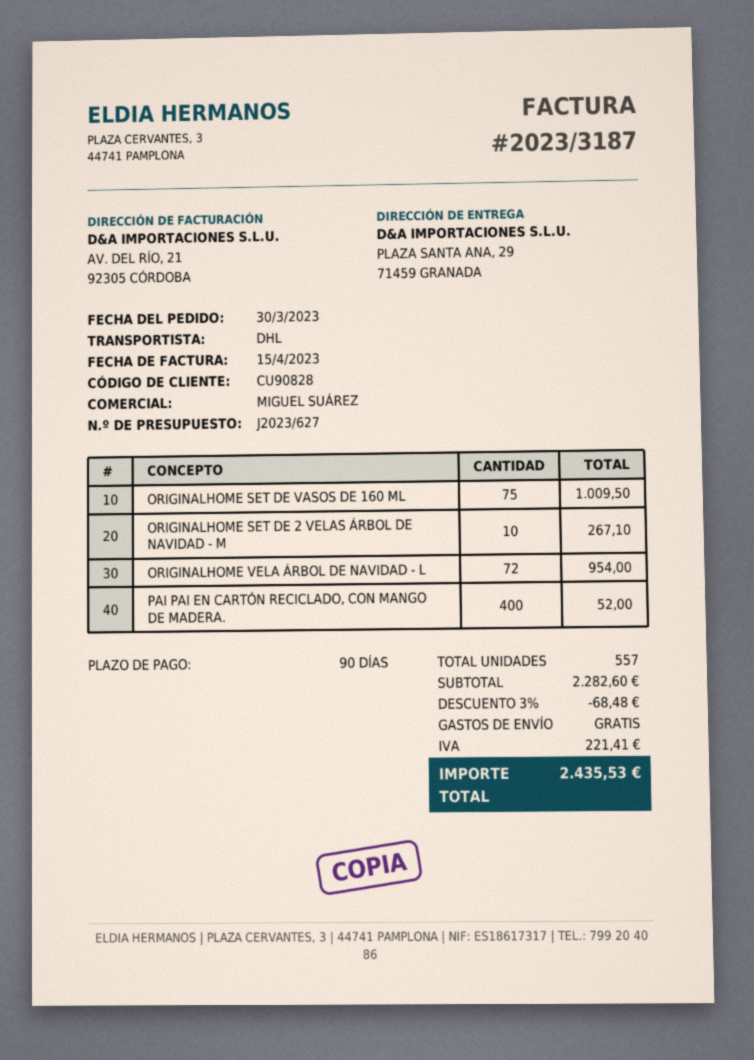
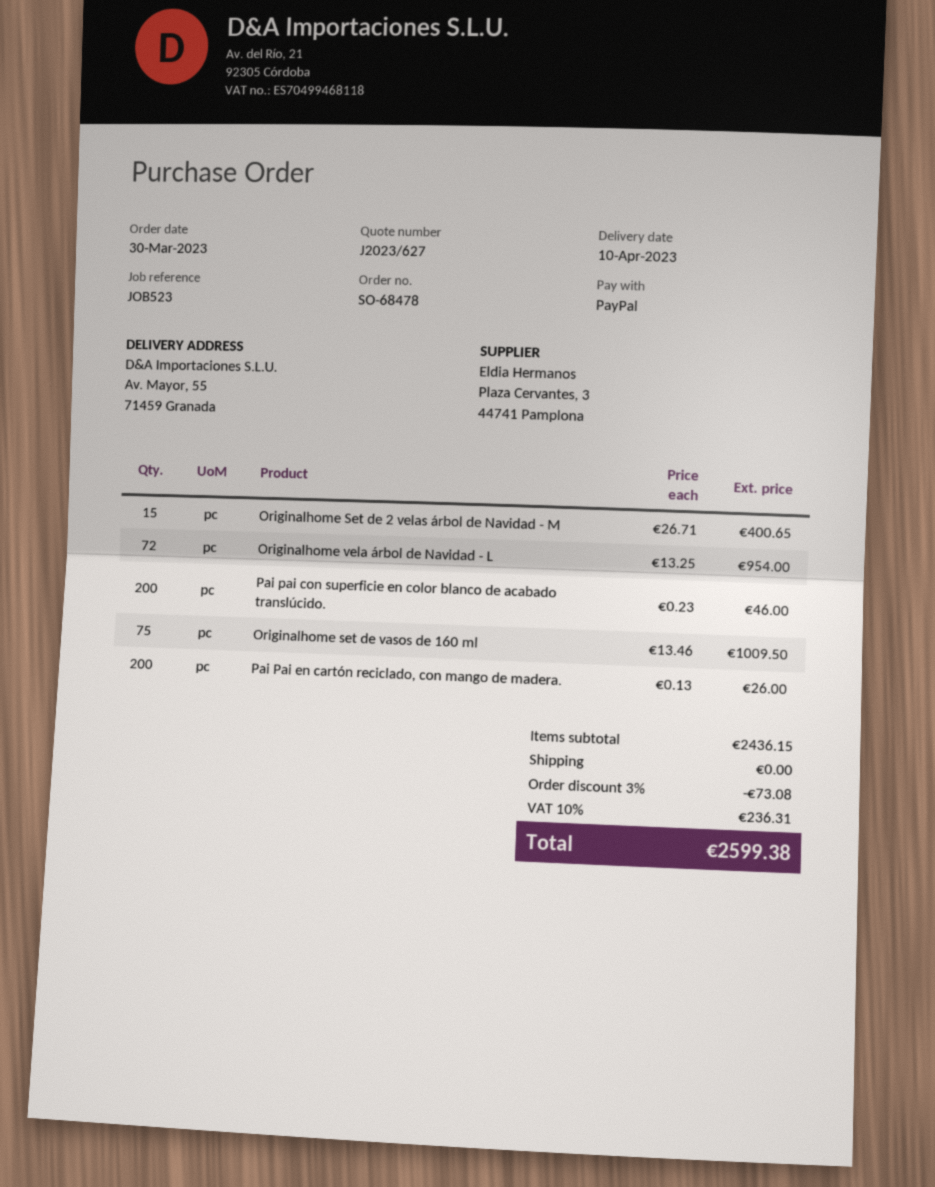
ship to: PLAZA SANTA ANA, 29, 71459 GRANADA -> Av. Mayor, 55, 71459 Granada
ORIGINALHOME SET DE 2 VELAS ÁRBOL DE NAVIDAD - M: 10 for 267.10 -> 15 for 400.65
PAI PAI EN CARTÓN RECICLADO, CON MANGO DE MADERA.: 400 for 52.00 -> 200 for 26.00
Pai pai con superficie en color blanco de acabado translúcido.: none -> 200 for 46.00
subtotal: 2282.60 -> 2436.15
discount: 3% = 68.48 -> 3% = 73.08
tax: 221.41 -> 236.31
total: 2435.53 -> 2599.38

